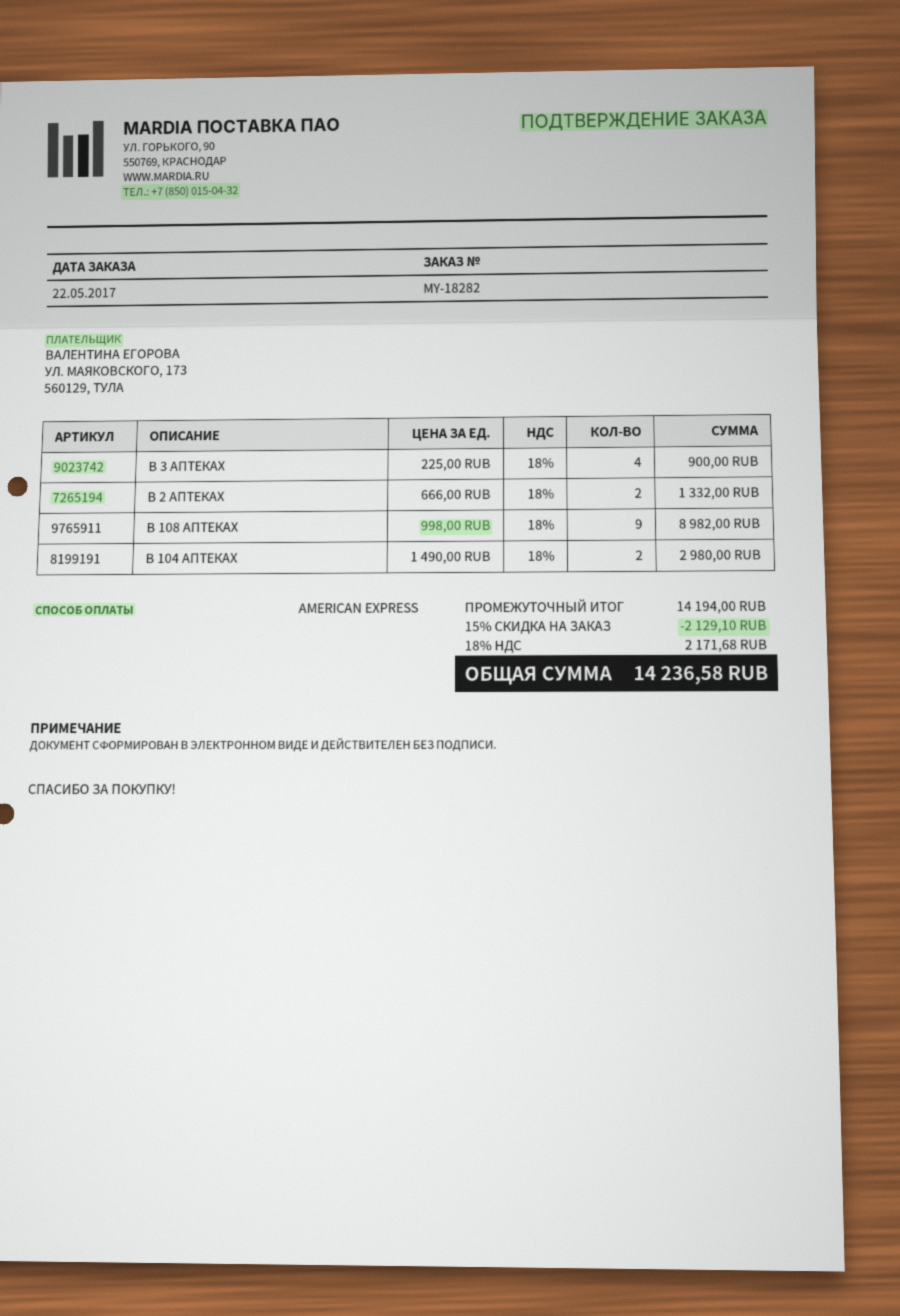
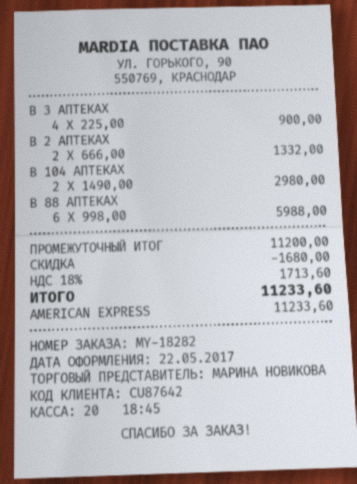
В 108 АПТЕКАХ: 9 x 998.00 = 8982.00 -> none
В 88 АПТЕКАХ: none -> 6 x 998.00 = 5988.00
subtotal: 14194.00 -> 11200.00
discount: 2129.10 -> 1680.00
tax: 18% = 2171.68 -> 18% = 1713.60
total: 14236.58 -> 11233.60

